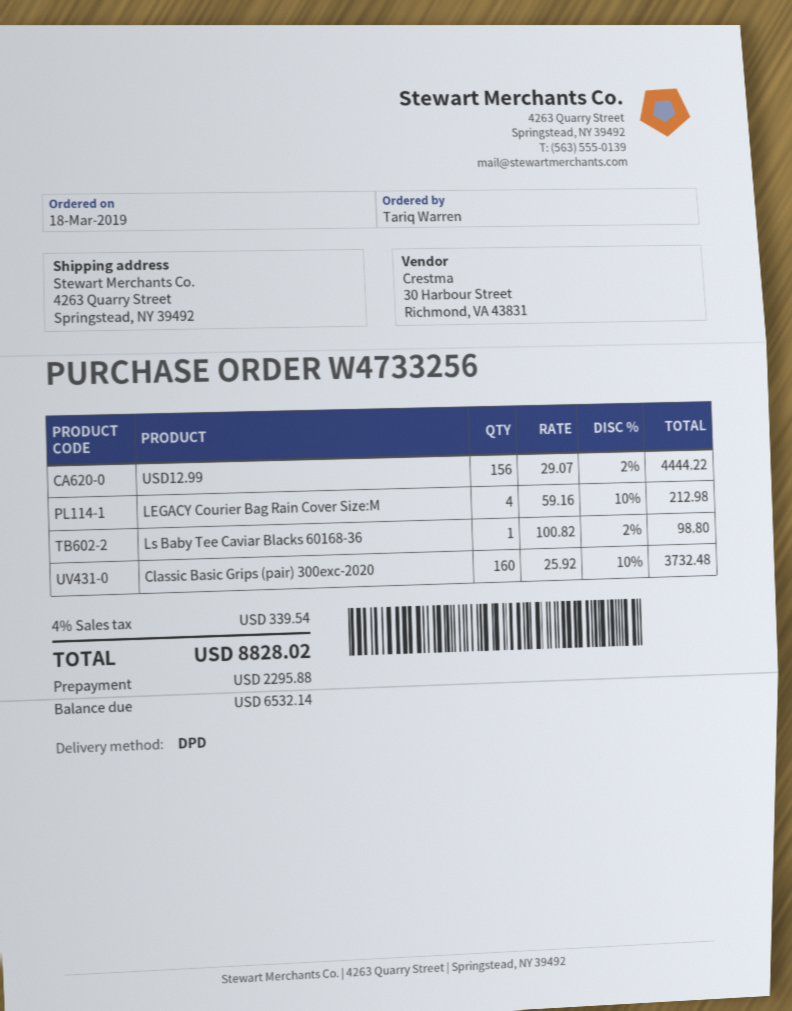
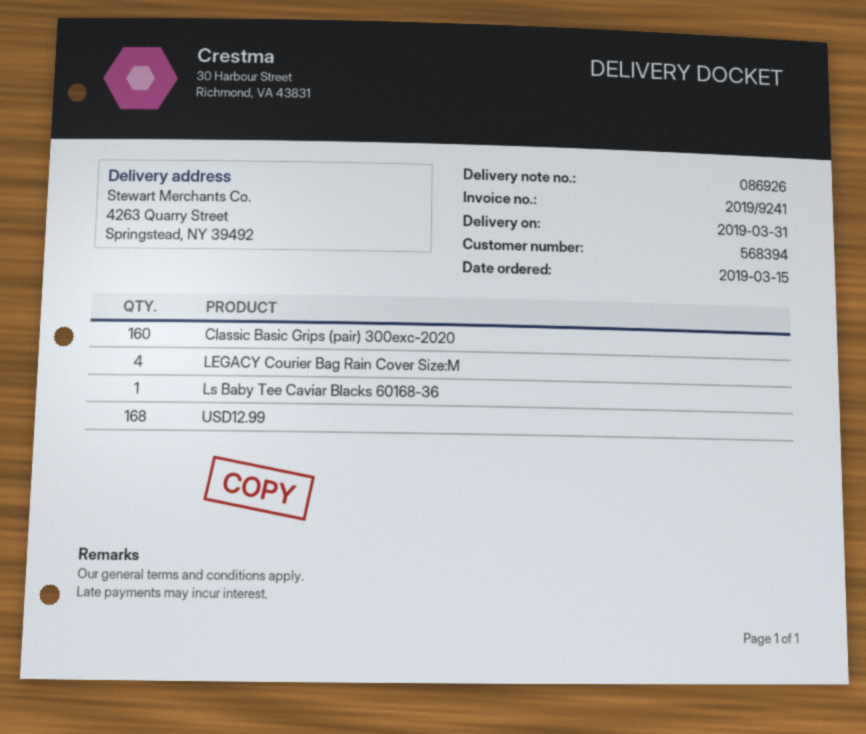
order date: 2019-03-18 -> 2019-03-15
USD12.99: 156 -> 168

